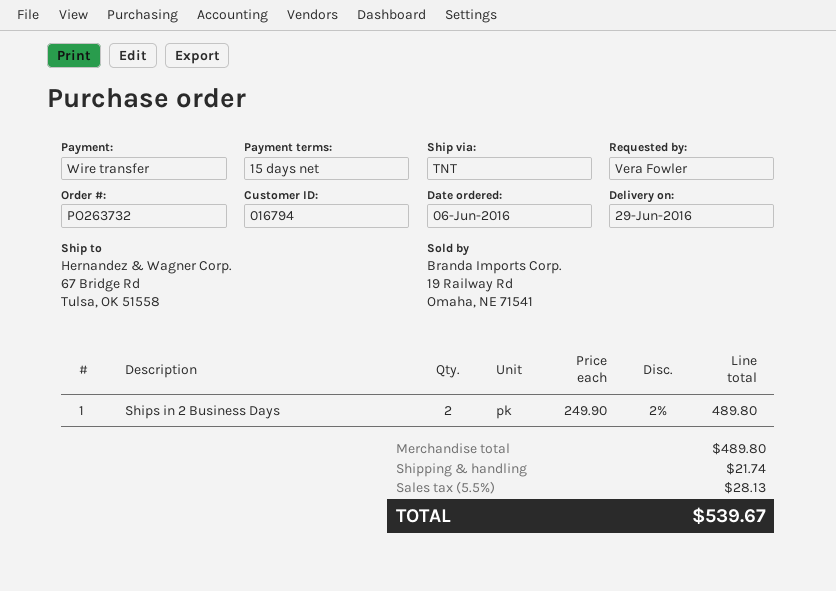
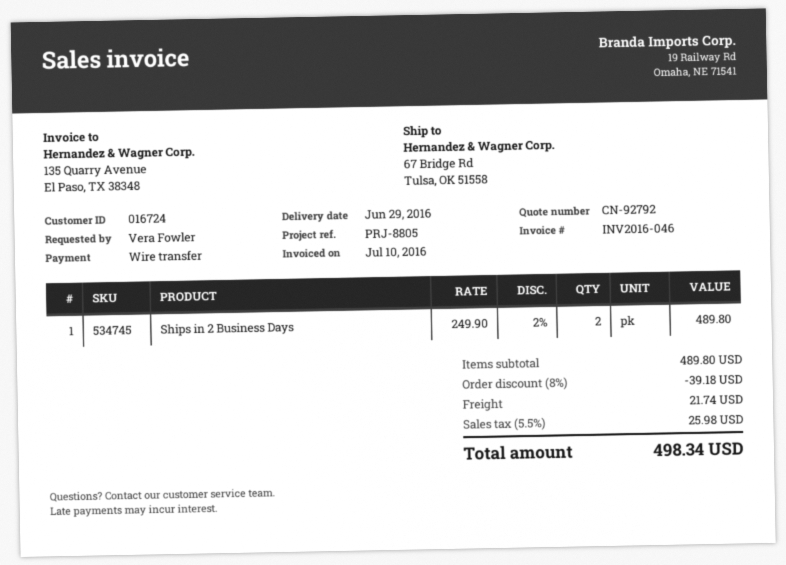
customer number: 016794 -> 016724
discount: none -> 8% = 39.18
tax: 5.5% = 28.13 -> 5.5% = 25.98
total: 539.67 -> 498.34

